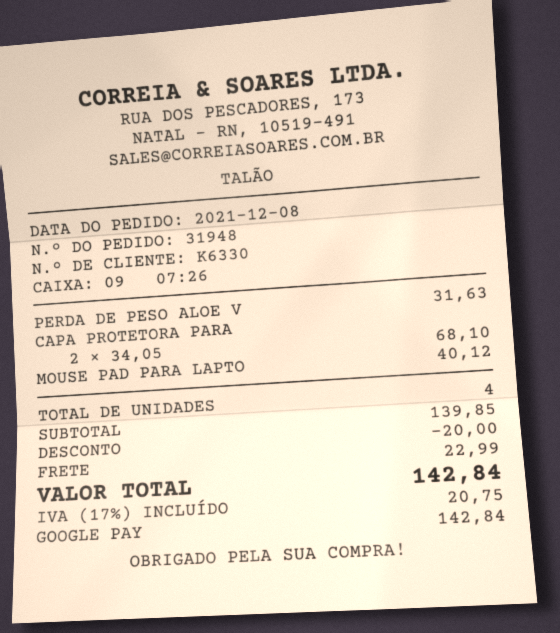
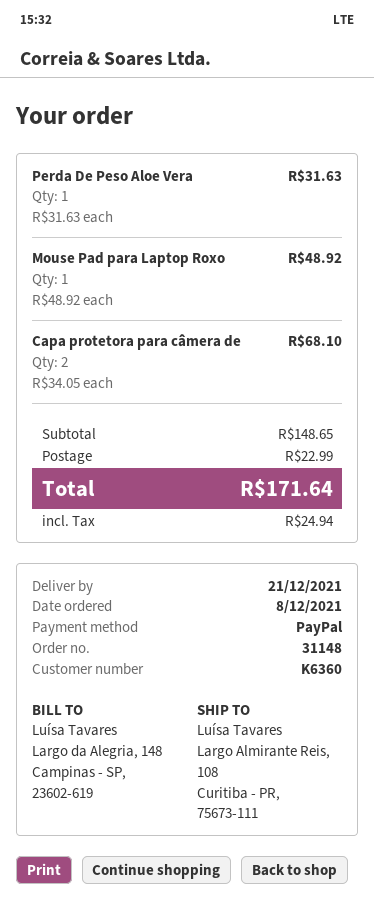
order number: 31948 -> 31148
customer number: K6330 -> K6360
payment method: Google Pay -> PayPal
MOUSE PAD PARA LAPTO: 1 x 40.12 = 40.12 -> 1 x 48.92 = 48.92
subtotal: 139.85 -> 148.65
discount: 20.00 -> none
tax: 20.75 -> 24.94
total: 142.84 -> 171.64

